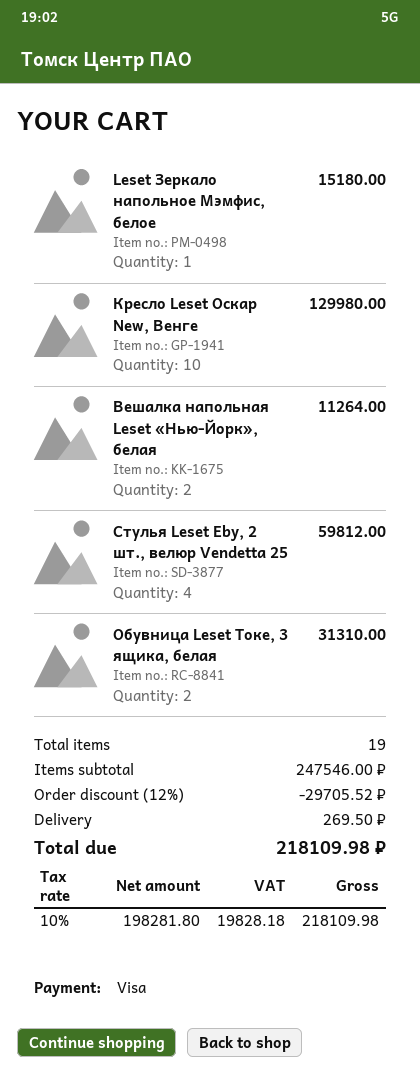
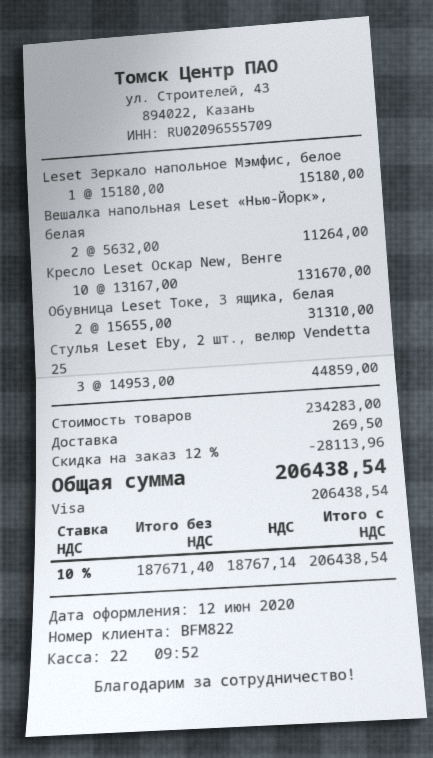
Кресло Leset Оскар New, Венге: 10 for 129980.00 -> 10 for 131670.00
Стулья Leset Eby, 2 шт., велюр Vendetta 25: 4 for 59812.00 -> 3 for 44859.00
subtotal: 247546.00 -> 234283.00
discount: 12% = 29705.52 -> 12% = 28113.96
net: 198281.80 -> 187671.40
tax: 10% = 19828.18 -> 10% = 18767.14
total: 218109.98 -> 206438.54

